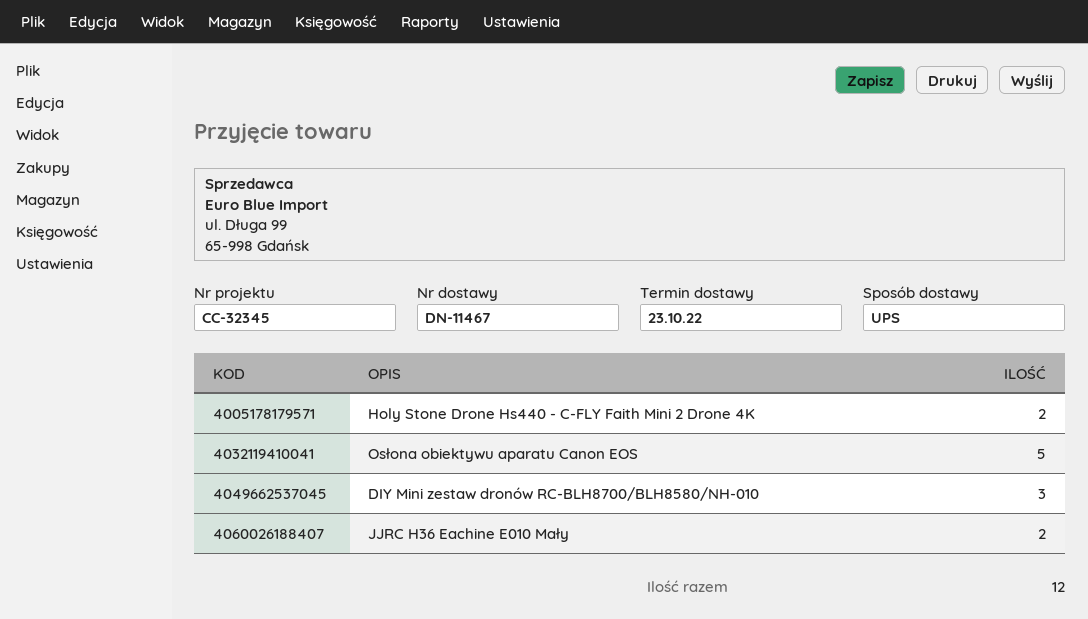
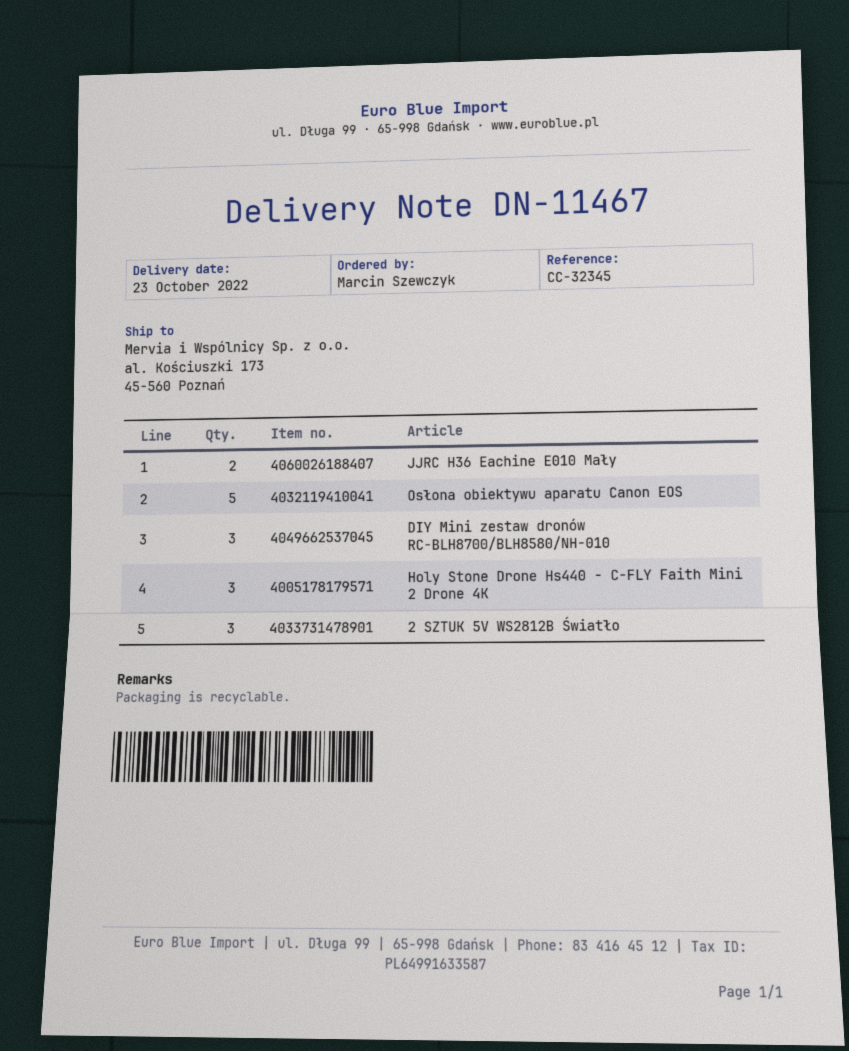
Holy Stone Drone Hs440 - C-FLY Faith Mini 2 Drone 4K: 2 -> 3
2 SZTUK 5V WS2812B Światło: none -> 3

